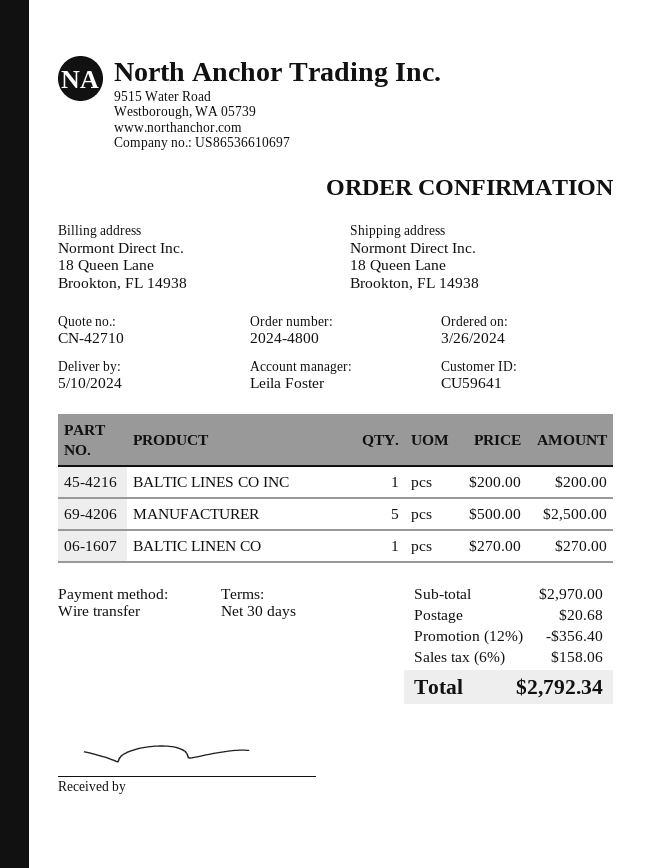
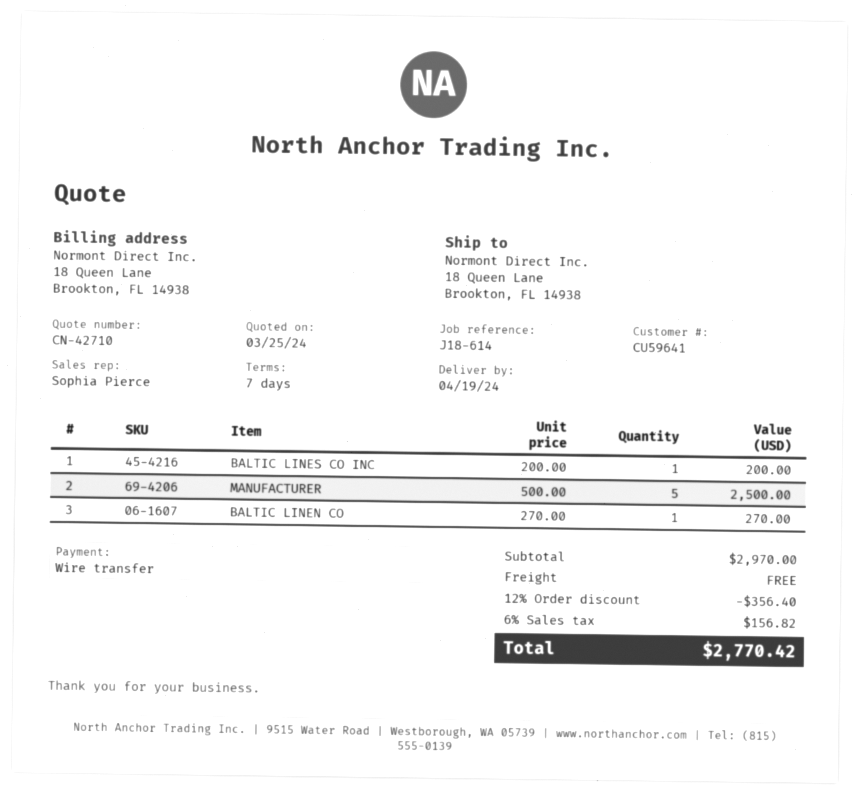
delivery date: 2024-05-10 -> 2024-04-19
payment terms: 30 days -> 7 days
sales rep: Leila Foster -> Sophia Pierce
shipping: 20.68 -> 0.00
tax: 6% = 158.06 -> 6% = 156.82
total: 2792.34 -> 2770.42

